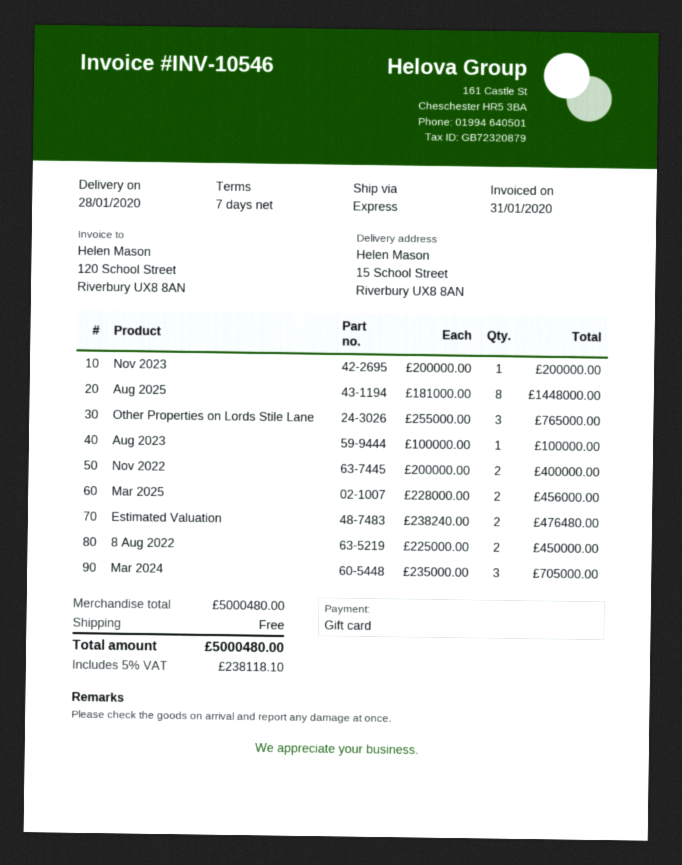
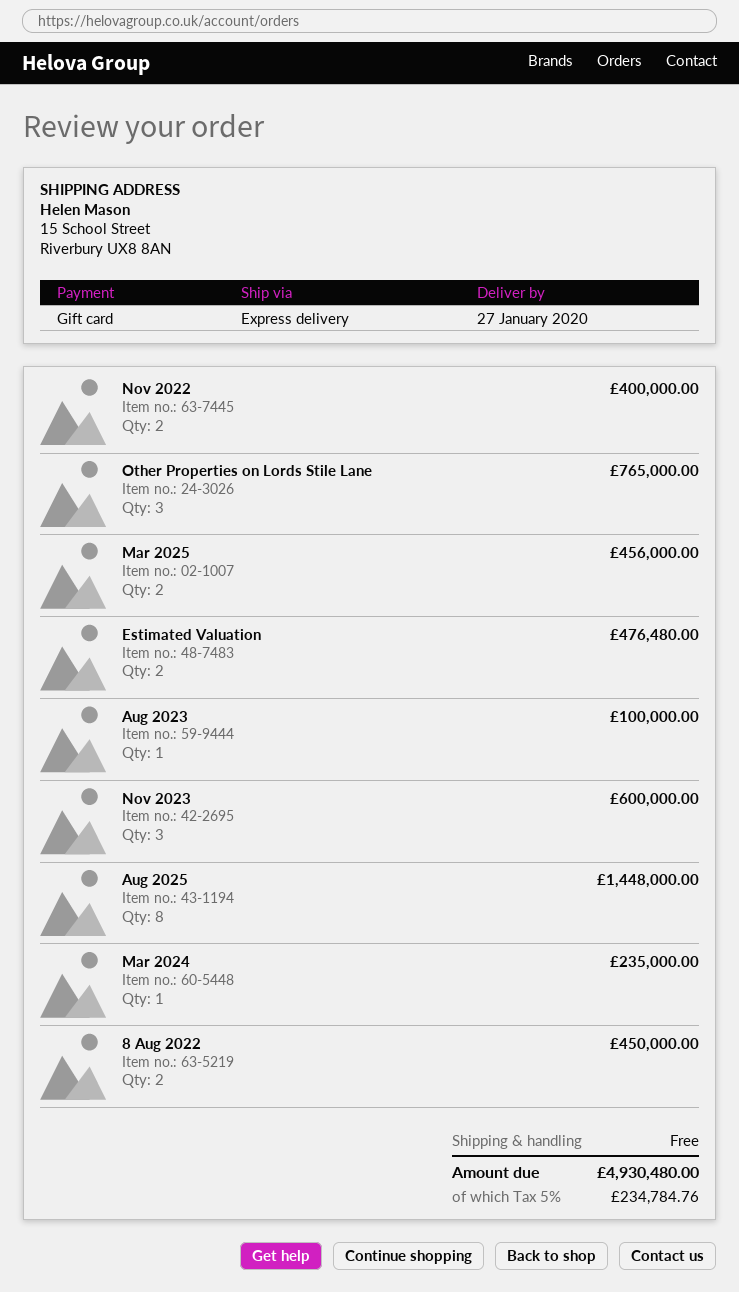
delivery date: 2020-01-28 -> 2020-01-27
Nov 2023: 1 for 200000.00 -> 3 for 600000.00
Mar 2024: 3 for 705000.00 -> 1 for 235000.00
tax: 5% = 238118.10 -> 5% = 234784.76
total: 5000480.00 -> 4930480.00

